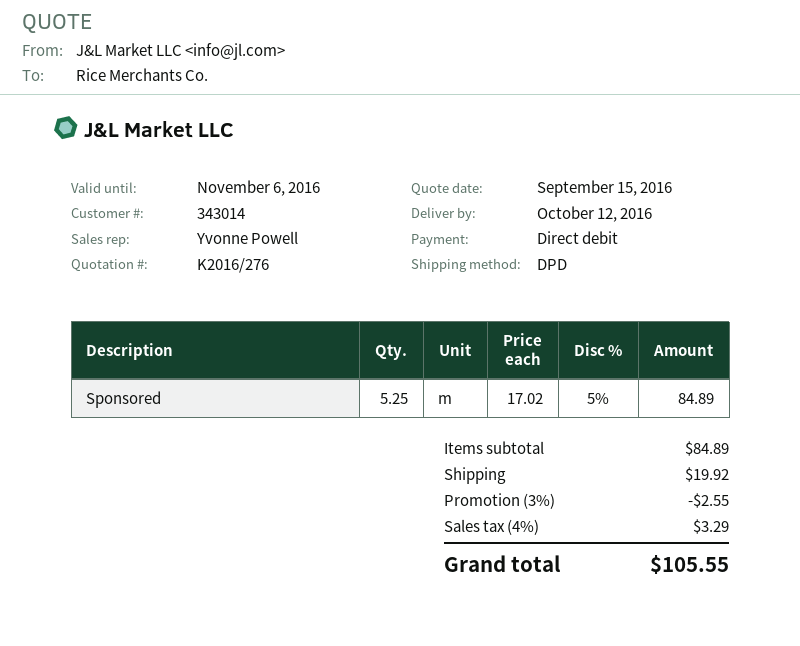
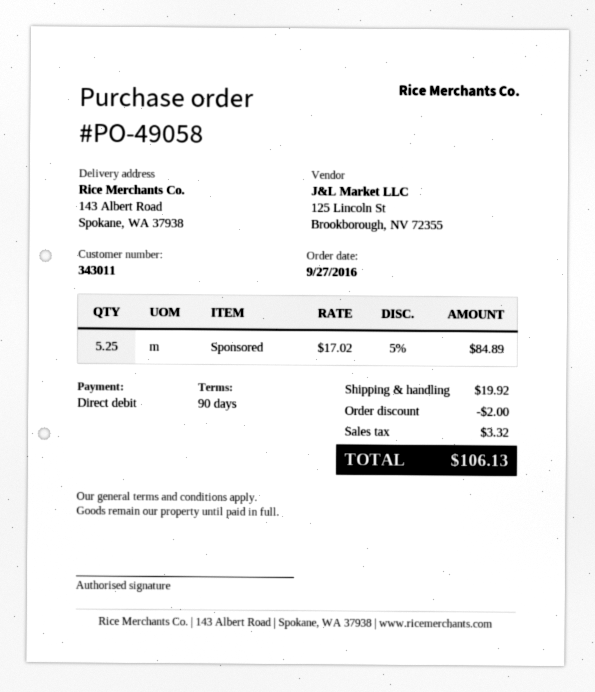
customer number: 343014 -> 343011
discount: 2.55 -> 2.00
tax: 3.29 -> 3.32
total: 105.55 -> 106.13

